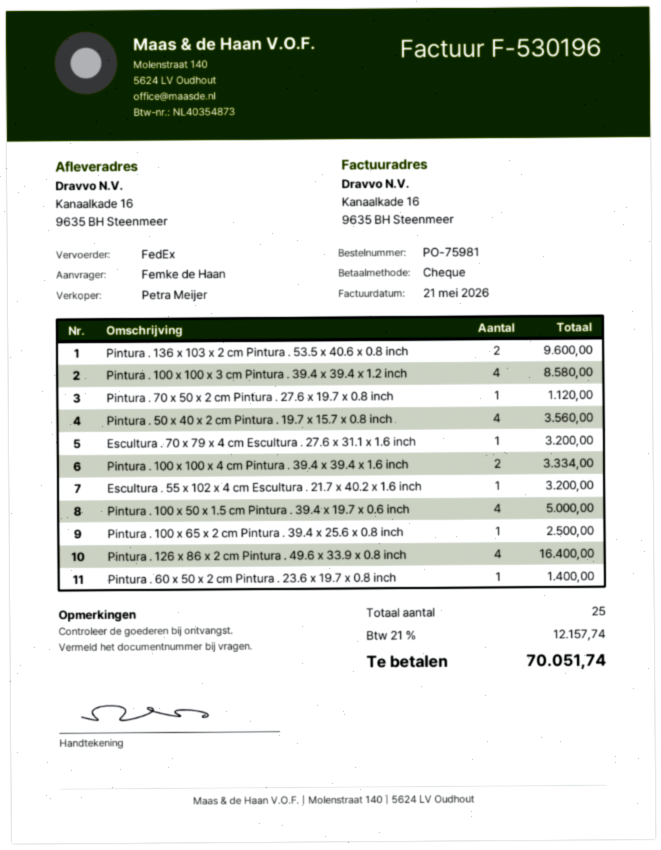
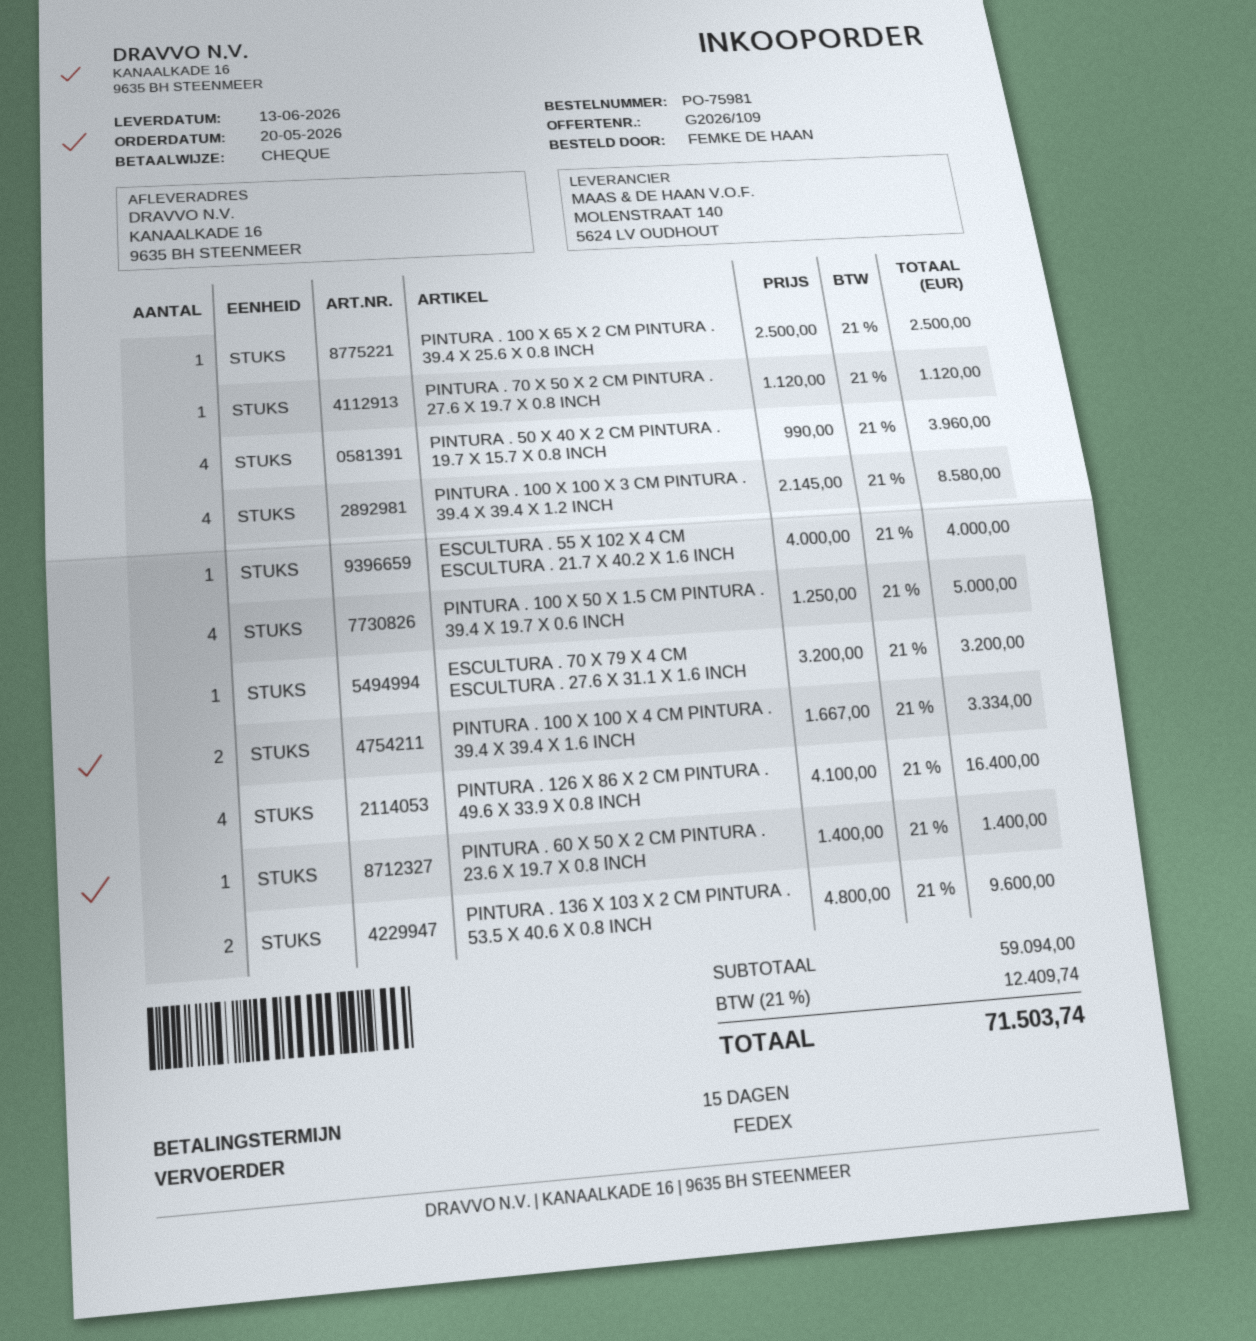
Pintura . 50 x 40 x 2 cm Pintura . 19.7 x 15.7 x 0.8 inch: 4 for 3560.00 -> 4 for 3960.00
Escultura . 55 x 102 x 4 cm Escultura . 21.7 x 40.2 x 1.6 inch: 1 for 3200.00 -> 1 for 4000.00
tax: 21% = 12157.74 -> 21% = 12409.74
total: 70051.74 -> 71503.74

